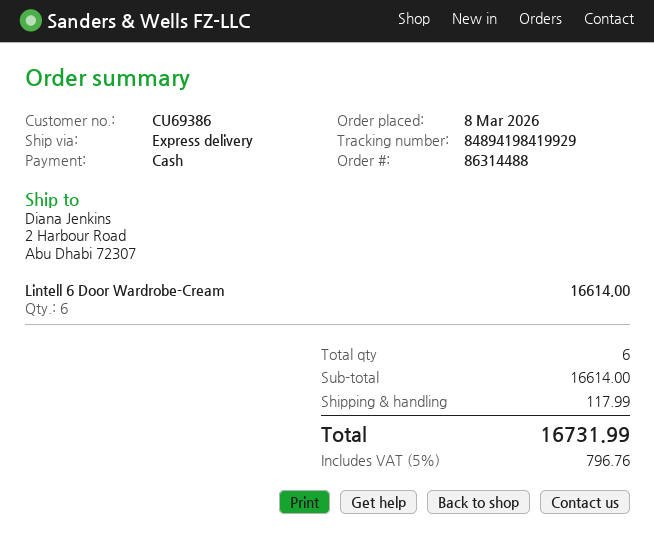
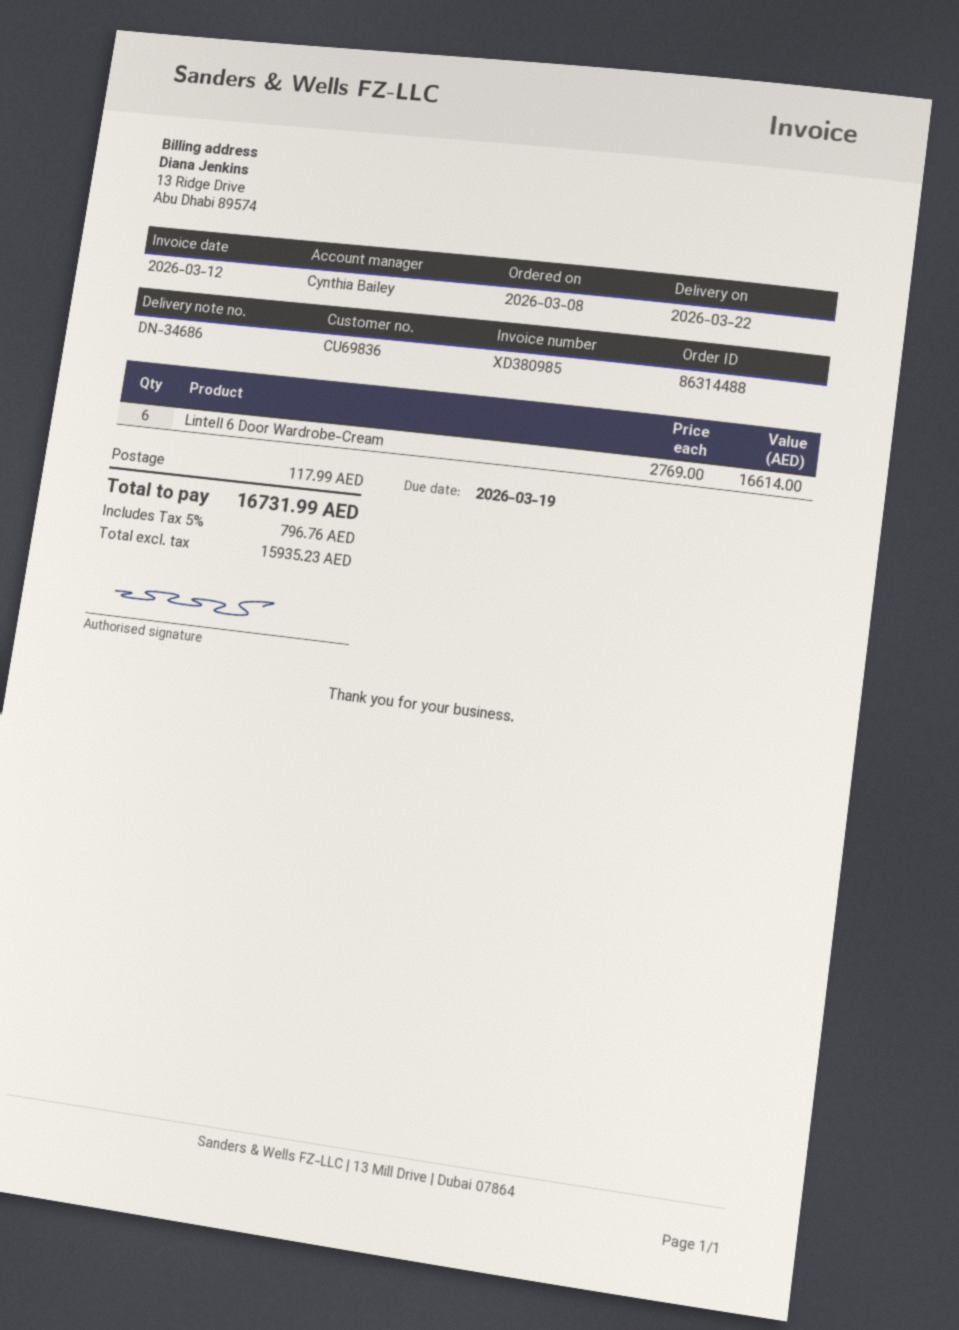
customer number: CU69386 -> CU69836

